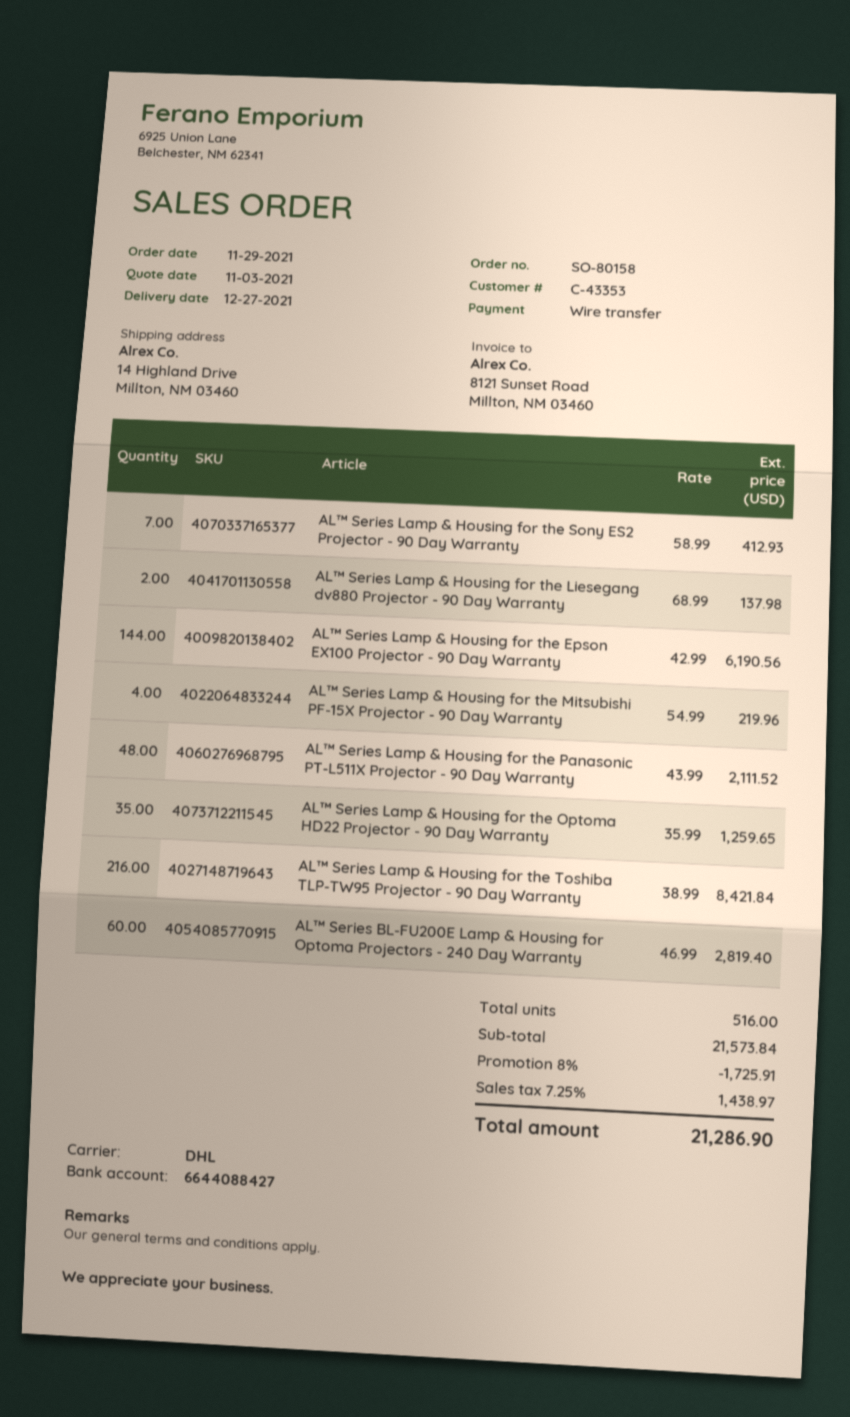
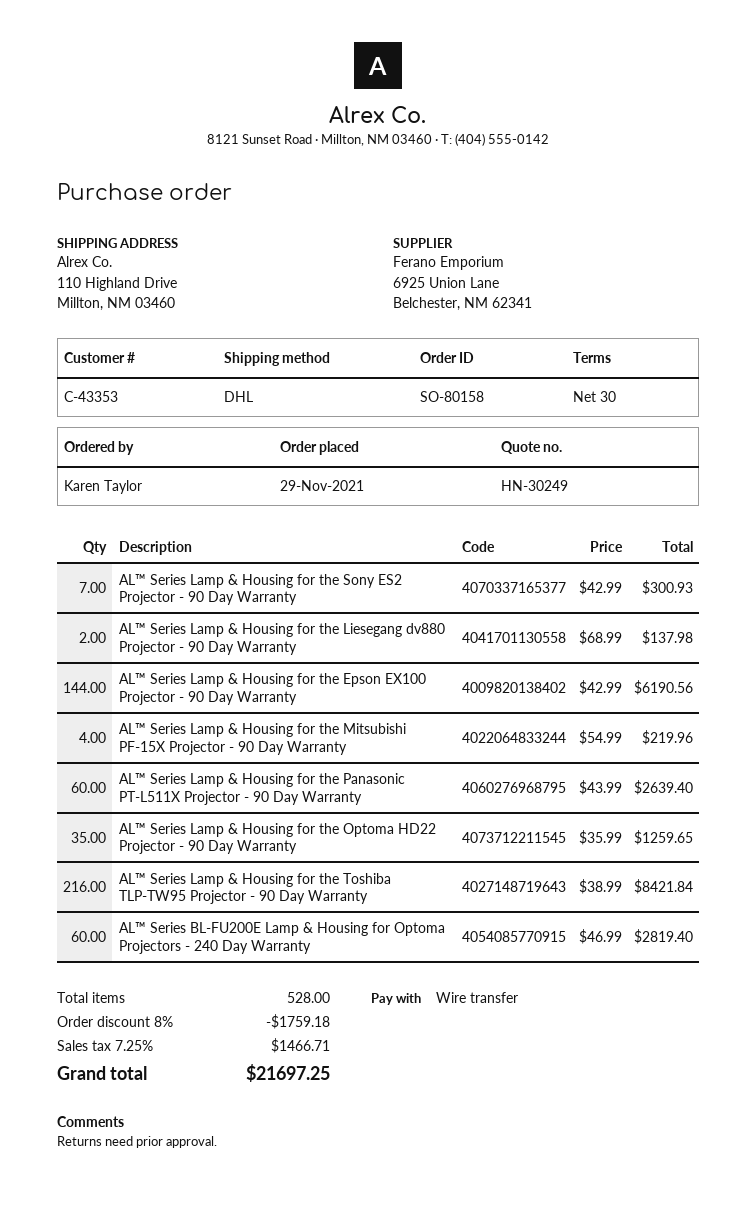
ship to: 14 Highland Drive, Millton, NM 03460 -> 110 Highland Drive, Millton, NM 03460
AL™ Series Lamp & Housing for the Sony ES2 Projector - 90 Day Warranty: 7 x 58.99 = 412.93 -> 7 x 42.99 = 300.93
AL™ Series Lamp & Housing for the Panasonic PT-L511X Projector - 90 Day Warranty: 48 x 43.99 = 2111.52 -> 60 x 43.99 = 2639.40
total quantity: 516 -> 528
discount: 8% = 1725.91 -> 8% = 1759.18
tax: 7.25% = 1438.97 -> 7.25% = 1466.71
total: 21286.90 -> 21697.25

